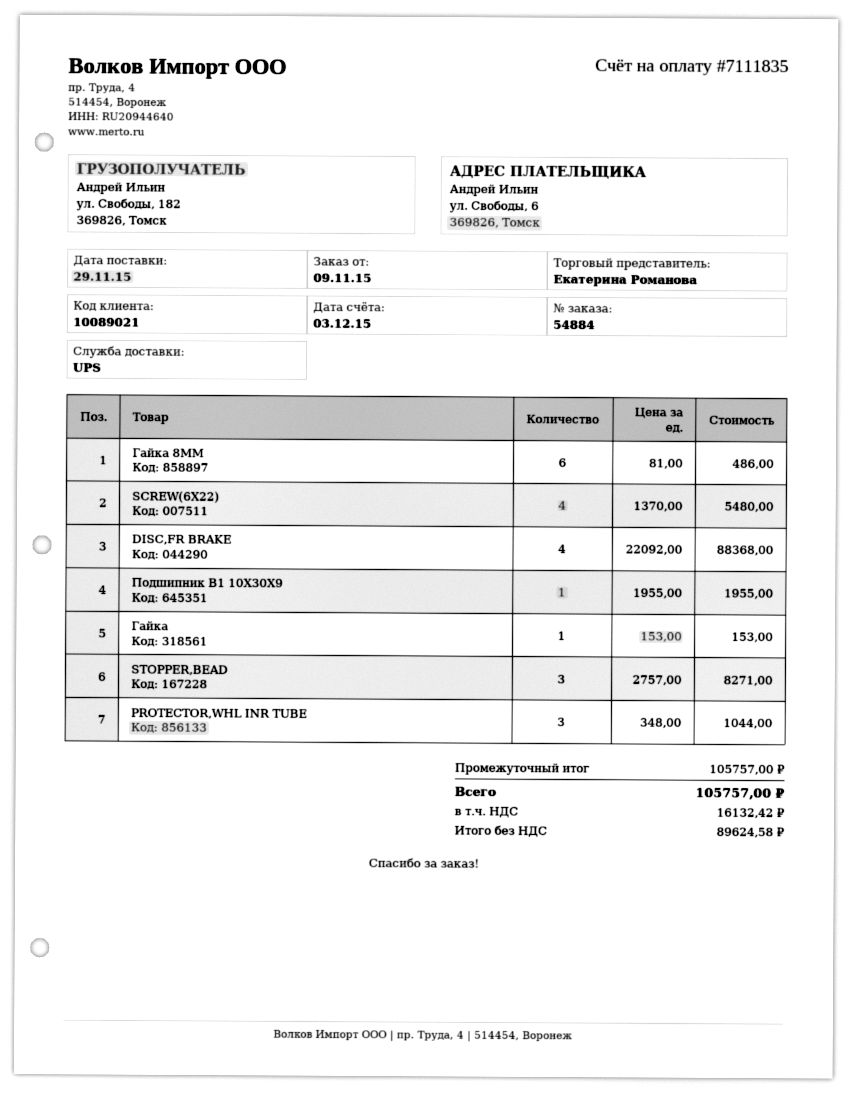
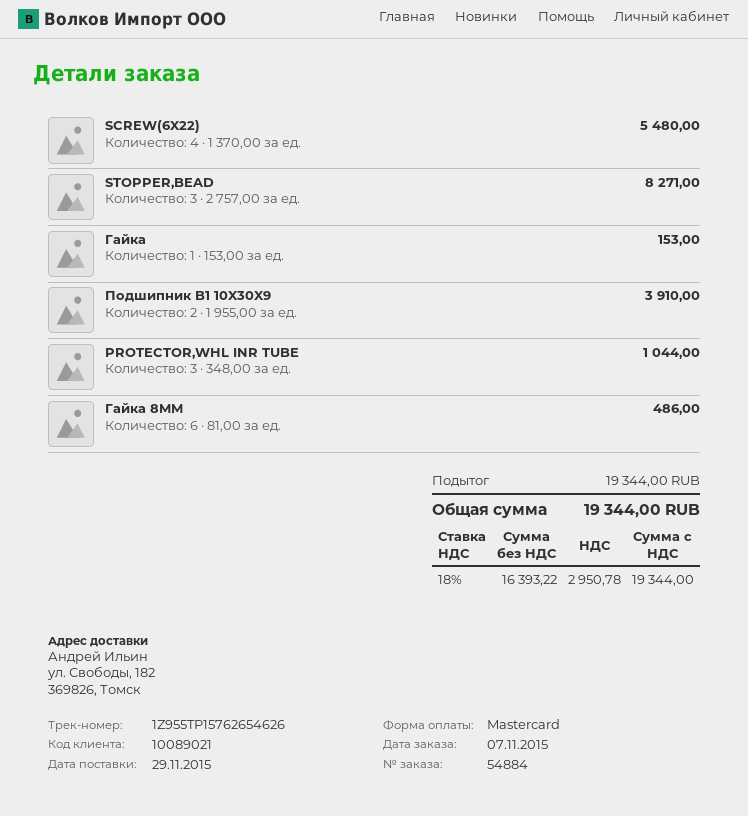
order date: 2015-11-09 -> 2015-11-07
DISC,FR BRAKE: 4 x 22092.00 = 88368.00 -> none
Подшипник B1 10X30X9: 1 x 1955.00 = 1955.00 -> 2 x 1955.00 = 3910.00
subtotal: 105757.00 -> 19344.00
net: 89624.58 -> 16393.22
tax: 16132.42 -> 2950.78
total: 105757.00 -> 19344.00

